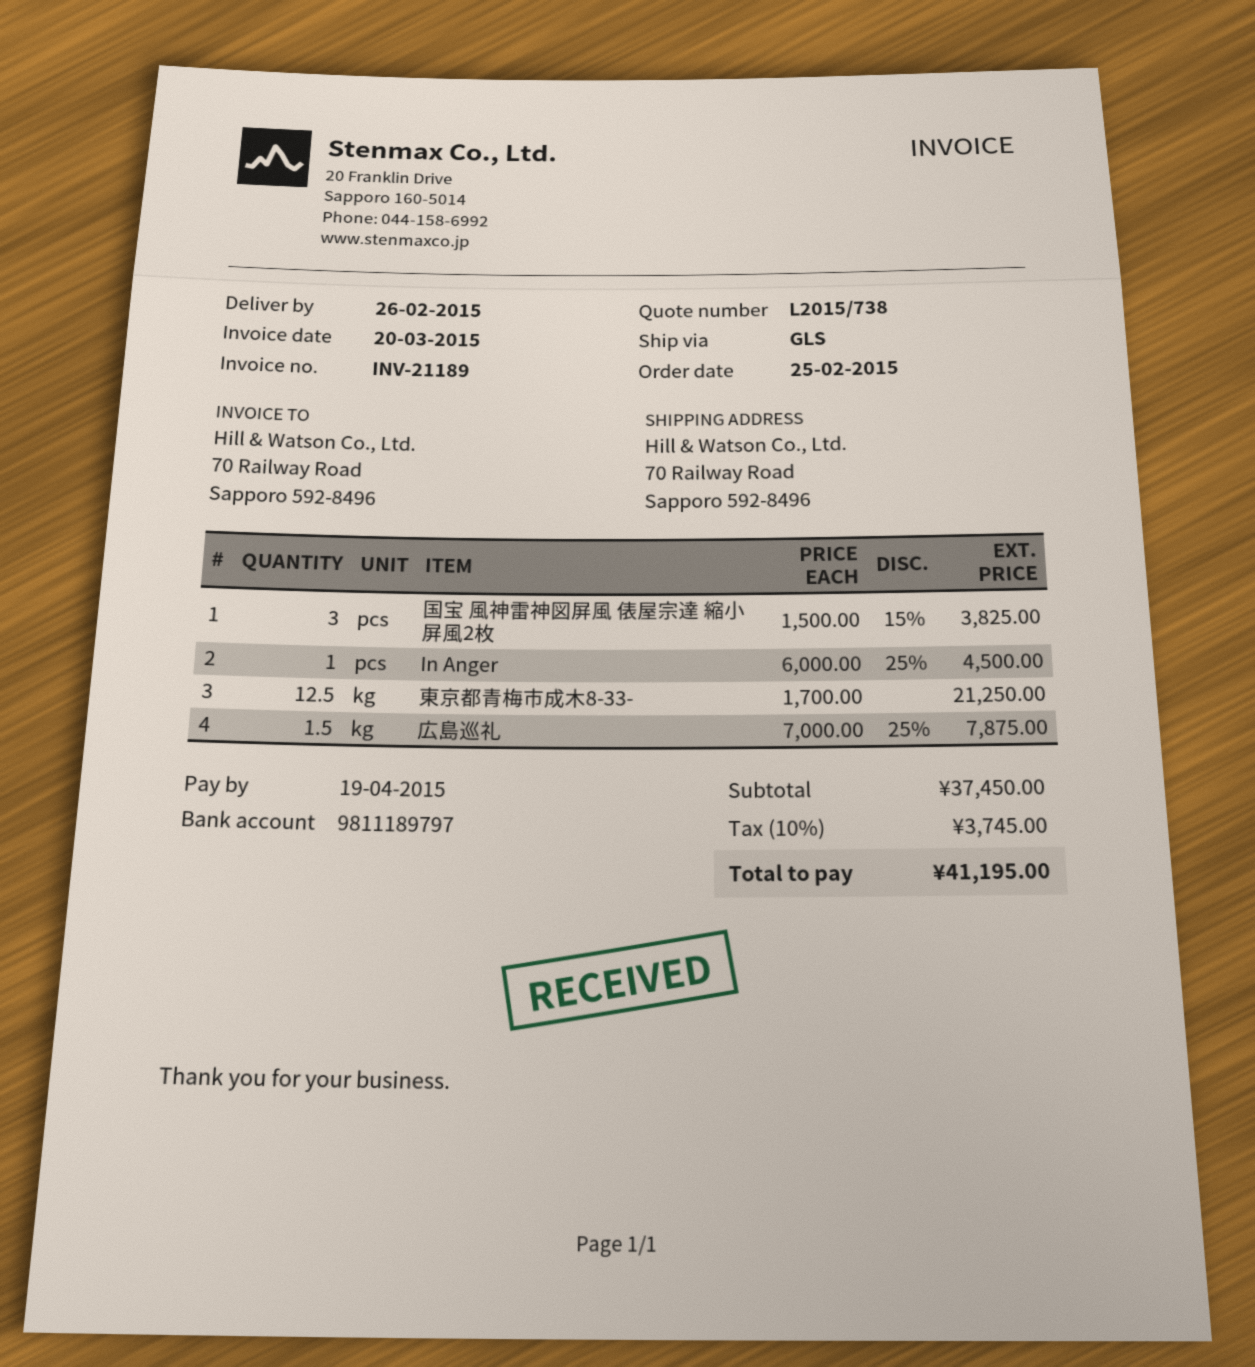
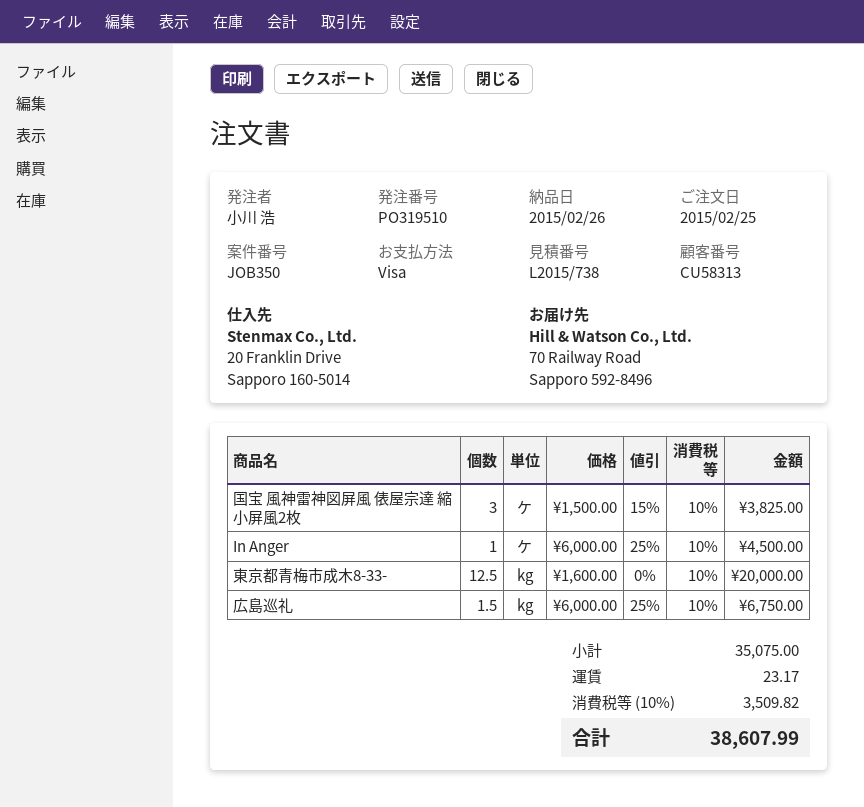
東京都青梅市成木8-33-: 12.5 x 1700.00 = 21250.00 -> 12.5 x 1600.00 = 20000.00
広島巡礼: 1.5 x 7000.00 - 25% = 7875.00 -> 1.5 x 6000.00 - 25% = 6750.00
subtotal: 37450.00 -> 35075.00
shipping: none -> 23.17
tax: 10% = 3745.00 -> 10% = 3509.82
total: 41195.00 -> 38607.99

